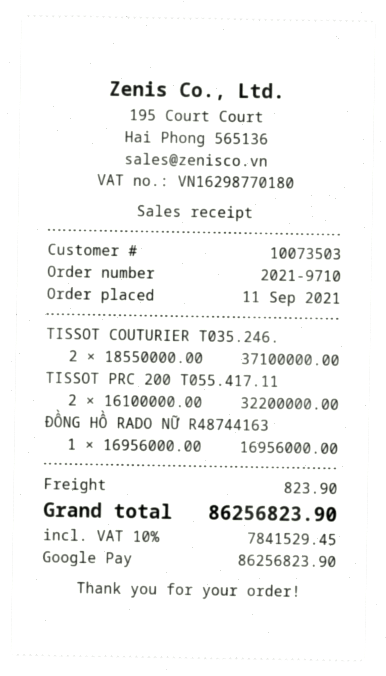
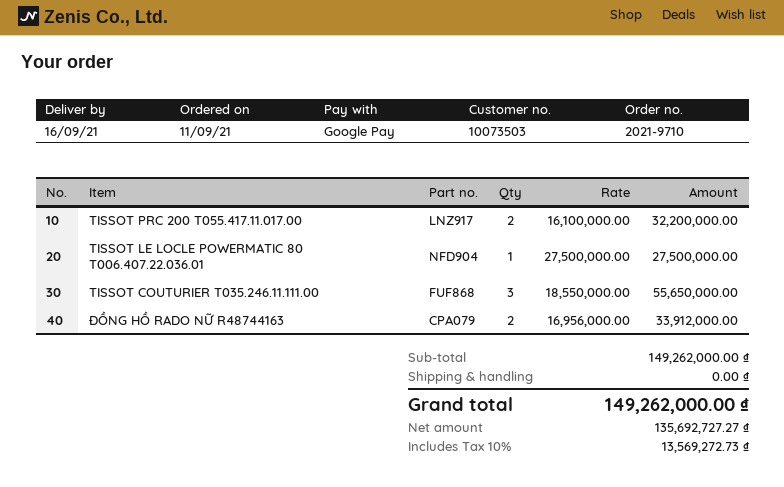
TISSOT COUTURIER T035.246.: 2 x 18550000.00 = 37100000.00 -> 3 x 18550000.00 = 55650000.00
ĐỒNG HỒ RADO NỮ R48744163: 1 x 16956000.00 = 16956000.00 -> 2 x 16956000.00 = 33912000.00
TISSOT LE LOCLE POWERMATIC 80 T006.407.22.036.01: none -> 1 x 27500000.00 = 27500000.00
shipping: 823.90 -> 0.00
tax: 10% = 7841529.45 -> 10% = 13569272.73
total: 86256823.90 -> 149262000.00

